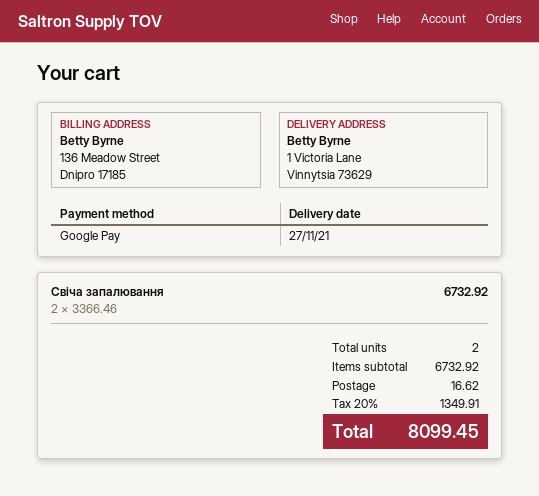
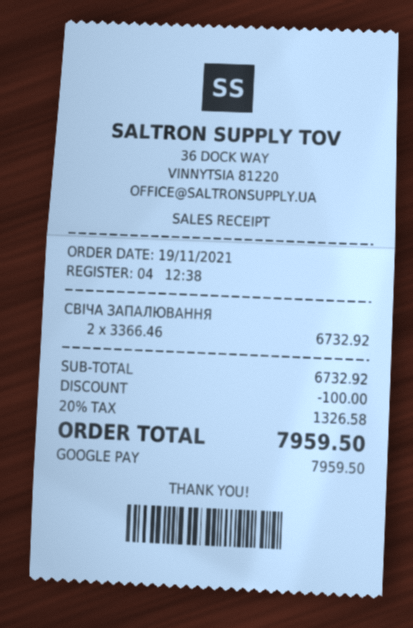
discount: none -> 100.00
shipping: 16.62 -> none
tax: 20% = 1349.91 -> 20% = 1326.58
total: 8099.45 -> 7959.50

